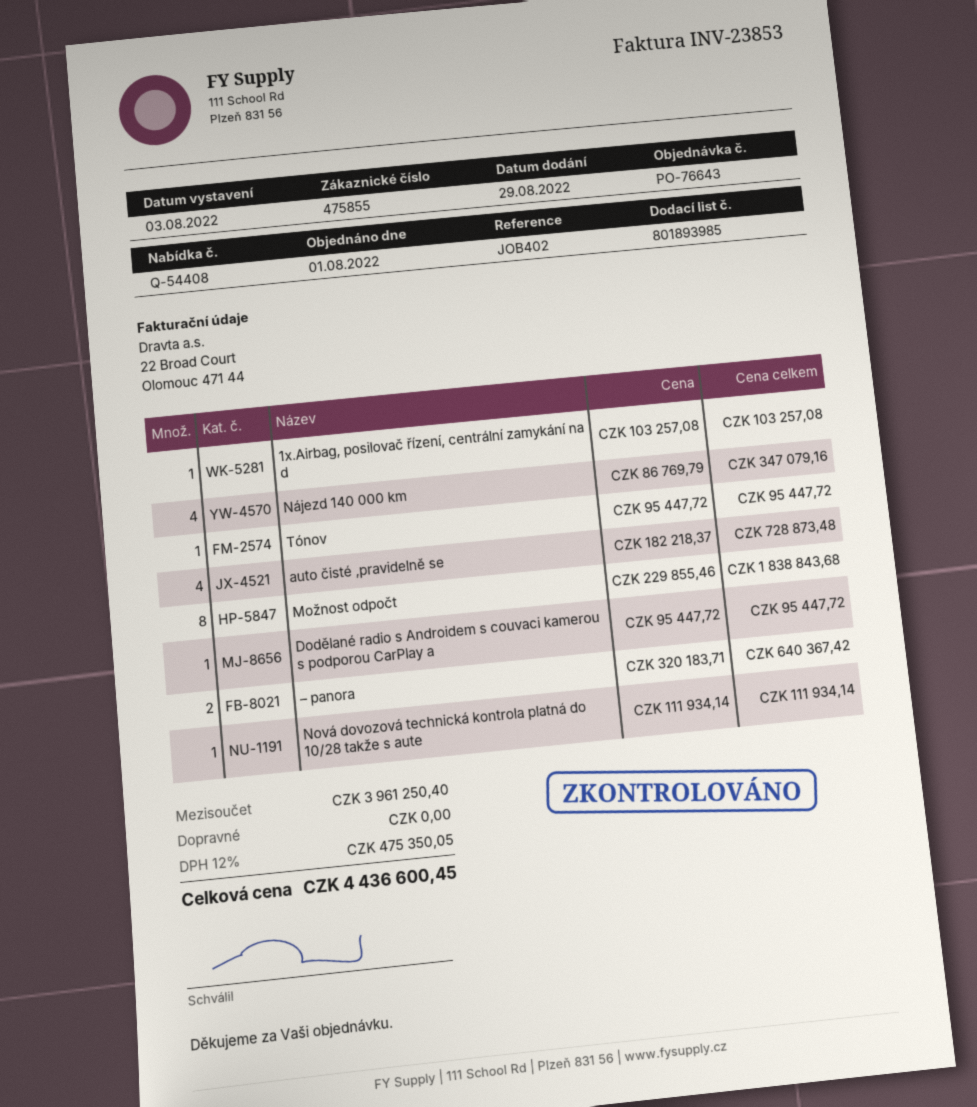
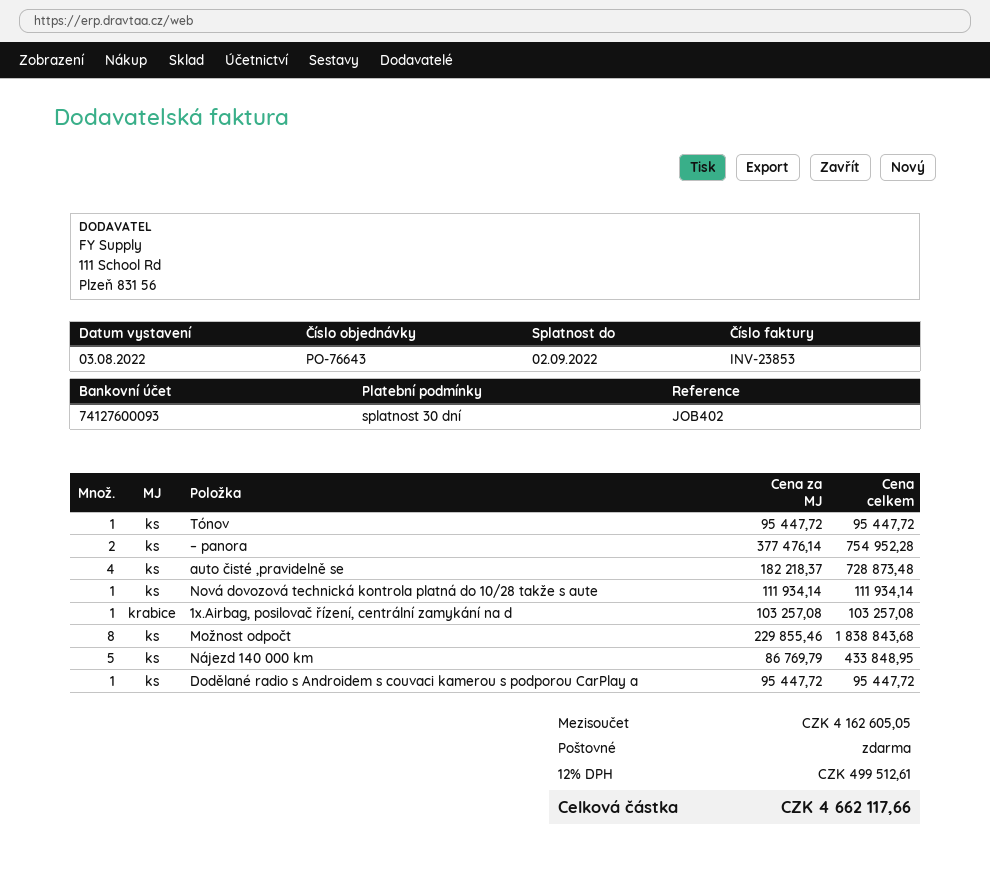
Nájezd 140 000 km: 4 x 86769.79 = 347079.16 -> 5 x 86769.79 = 433848.95
– panora: 2 x 320183.71 = 640367.42 -> 2 x 377476.14 = 754952.28
subtotal: 3961250.40 -> 4162605.05
tax: 12% = 475350.05 -> 12% = 499512.61
total: 4436600.45 -> 4662117.66

